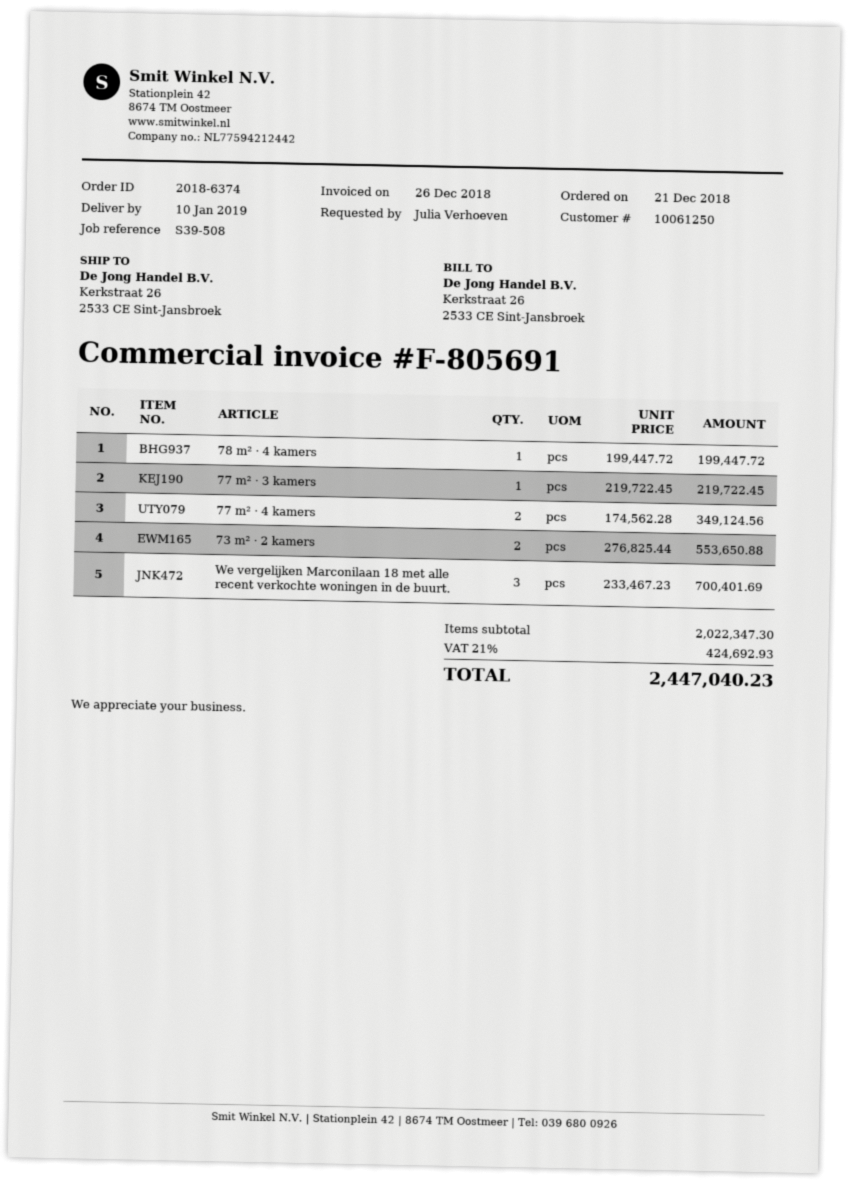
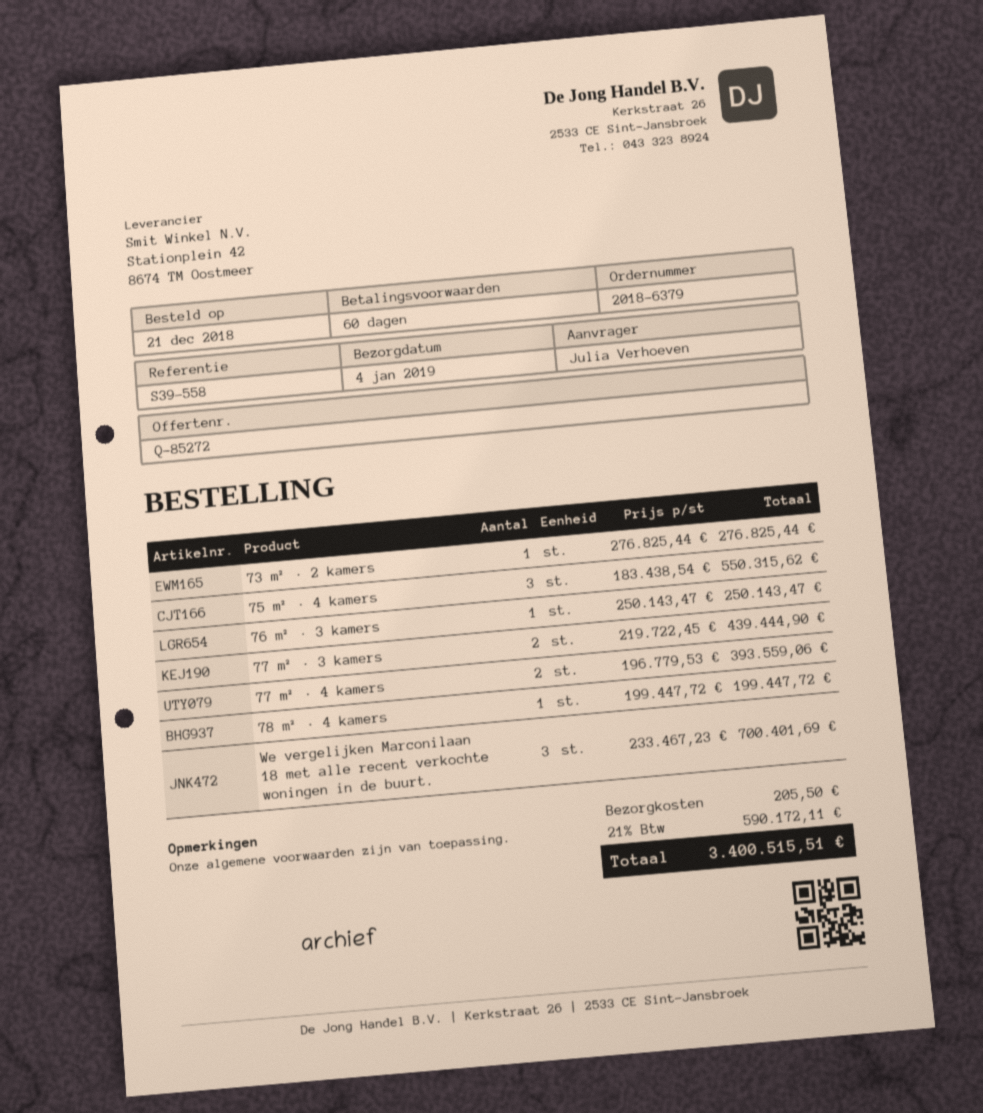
order number: 2018-6374 -> 2018-6379
delivery date: 2019-01-10 -> 2019-01-04
reference: S39-508 -> S39-558
77 m² · 3 kamers: 1 x 219722.45 = 219722.45 -> 2 x 219722.45 = 439444.90
77 m² · 4 kamers: 2 x 174562.28 = 349124.56 -> 2 x 196779.53 = 393559.06
73 m² · 2 kamers: 2 x 276825.44 = 553650.88 -> 1 x 276825.44 = 276825.44
75 m² · 4 kamers: none -> 3 x 183438.54 = 550315.62
76 m² · 3 kamers: none -> 1 x 250143.47 = 250143.47
shipping: none -> 205.50
tax: 21% = 424692.93 -> 21% = 590172.11
total: 2447040.23 -> 3400515.51

